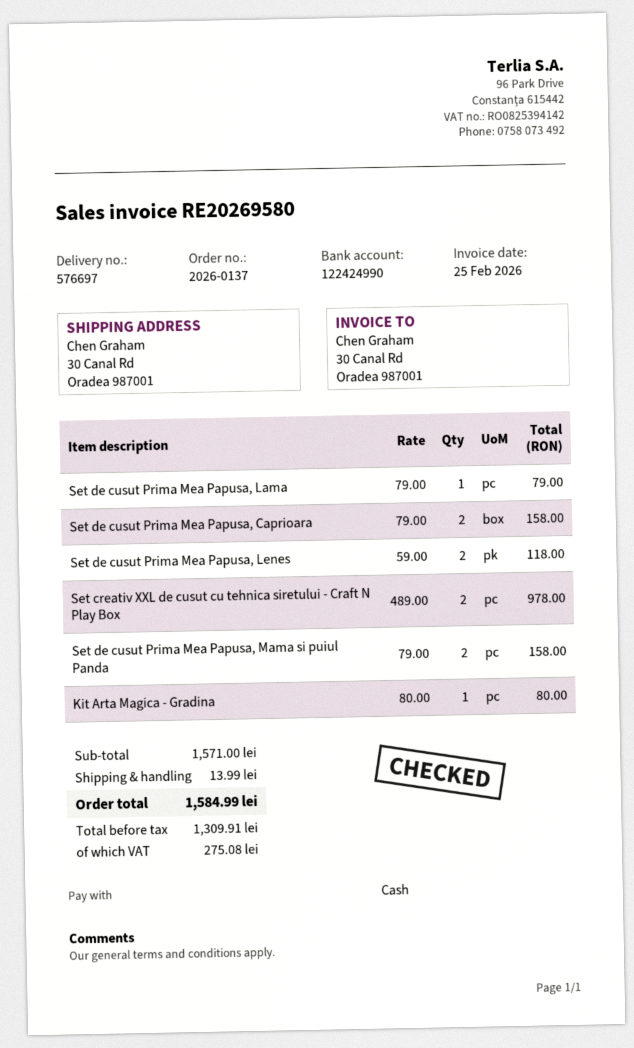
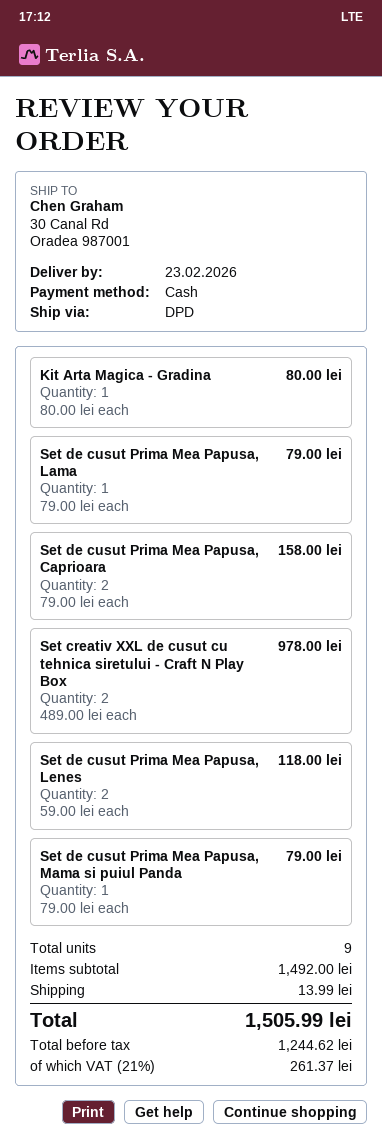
Set de cusut Prima Mea Papusa, Mama si puiul Panda: 2 x 79.00 = 158.00 -> 1 x 79.00 = 79.00
subtotal: 1571.00 -> 1492.00
net: 1309.91 -> 1244.62
tax: 275.08 -> 261.37
total: 1584.99 -> 1505.99

